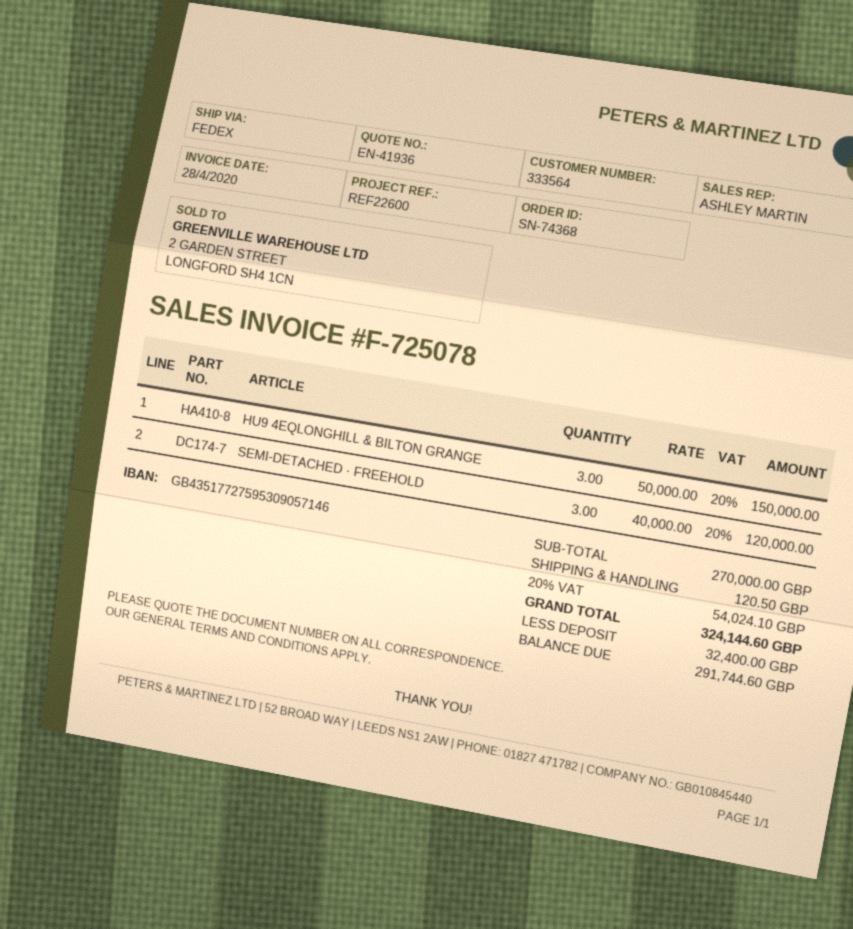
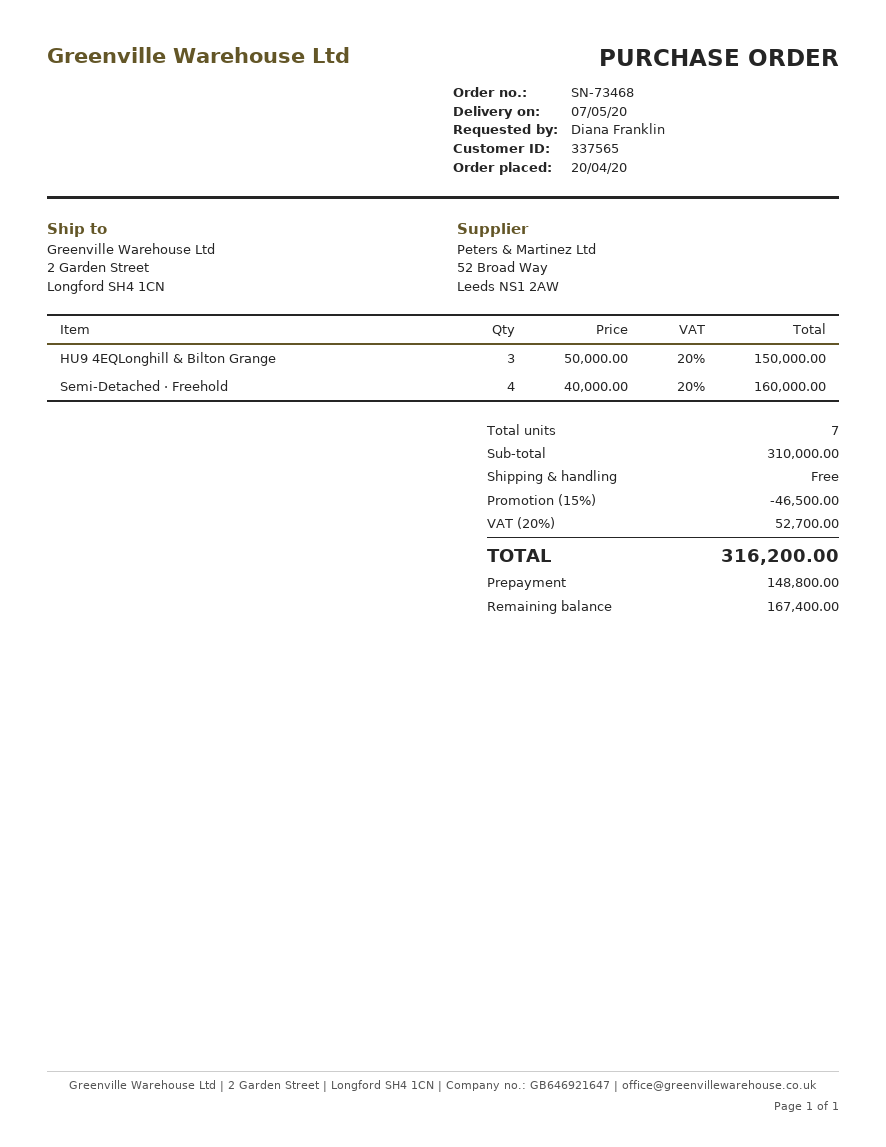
order number: SN-74368 -> SN-73468
customer number: 333564 -> 337565
SEMI-DETACHED · FREEHOLD: 3 x 40000.00 = 120000.00 -> 4 x 40000.00 = 160000.00
subtotal: 270000.00 -> 310000.00
discount: none -> 15% = 46500.00
shipping: 120.50 -> 0.00
tax: 20% = 54024.10 -> 20% = 52700.00
total: 324144.60 -> 316200.00
deposit: 32400.00 -> 148800.00
balance: 291744.60 -> 167400.00

